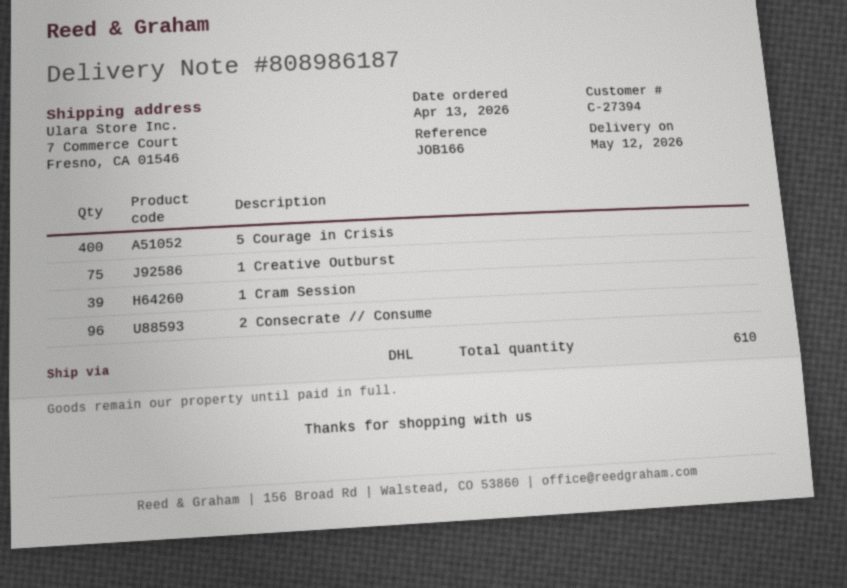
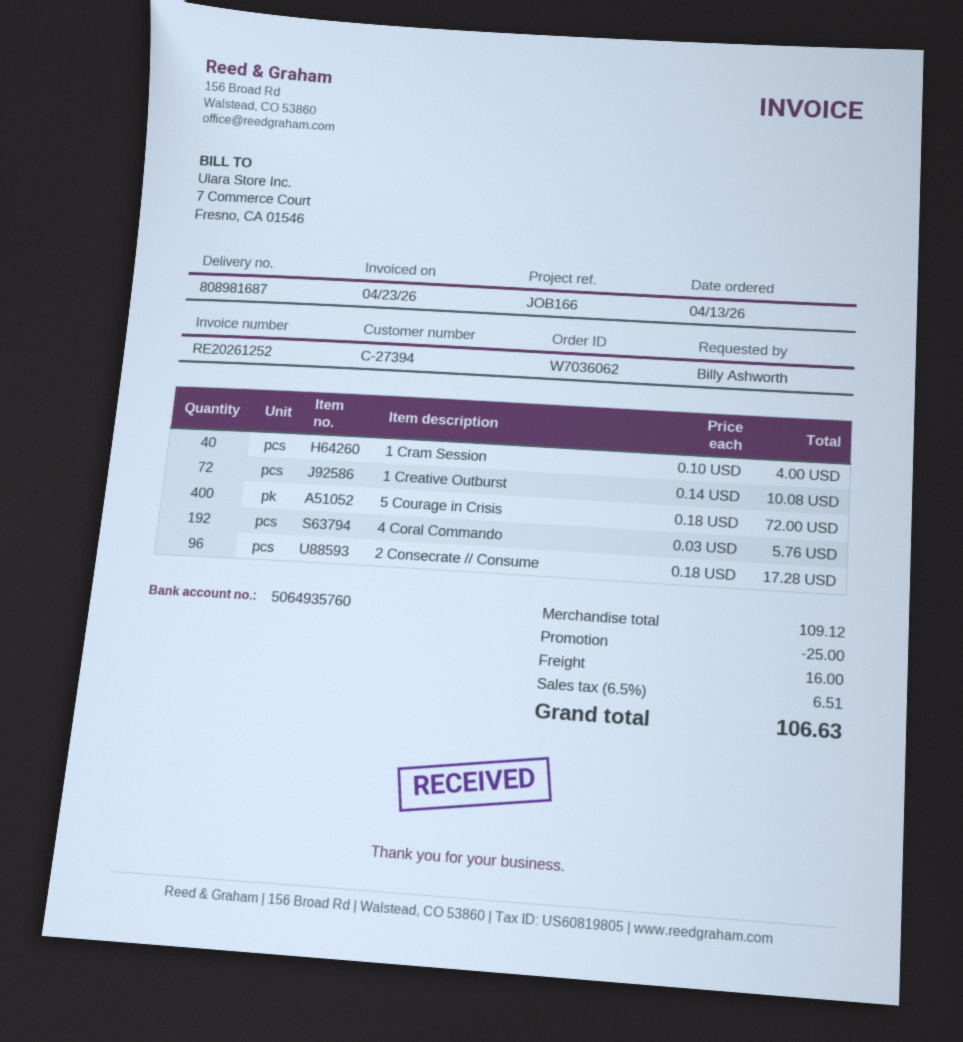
delivery note number: 808986187 -> 808981687
1 Creative Outburst: 75 -> 72
1 Cram Session: 39 -> 40
4 Coral Commando: none -> 192

